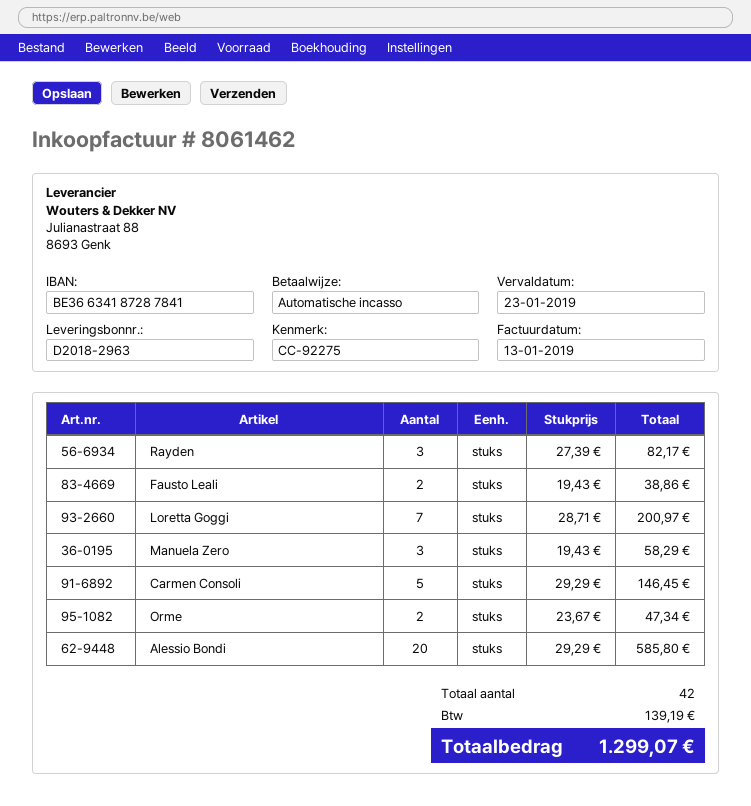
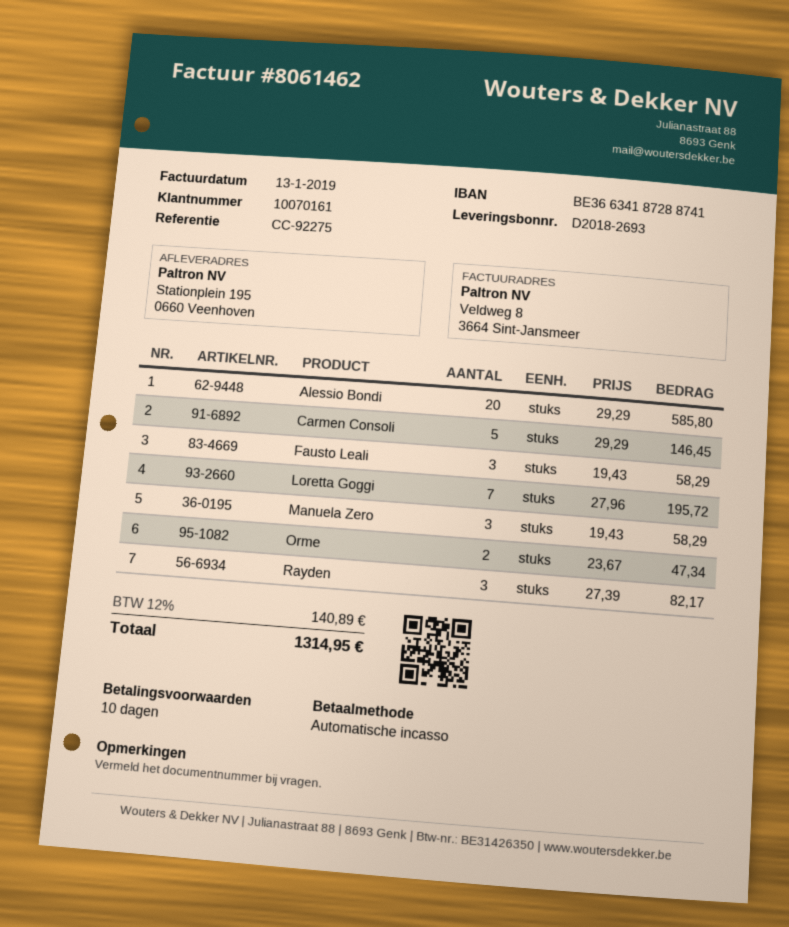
delivery note number: D2018-2963 -> D2018-2693
bank account: BE36634187287841 -> BE36634187288741
Fausto Leali: 2 x 19.43 = 38.86 -> 3 x 19.43 = 58.29
Loretta Goggi: 7 x 28.71 = 200.97 -> 7 x 27.96 = 195.72
tax: 139.19 -> 140.89
total: 1299.07 -> 1314.95

